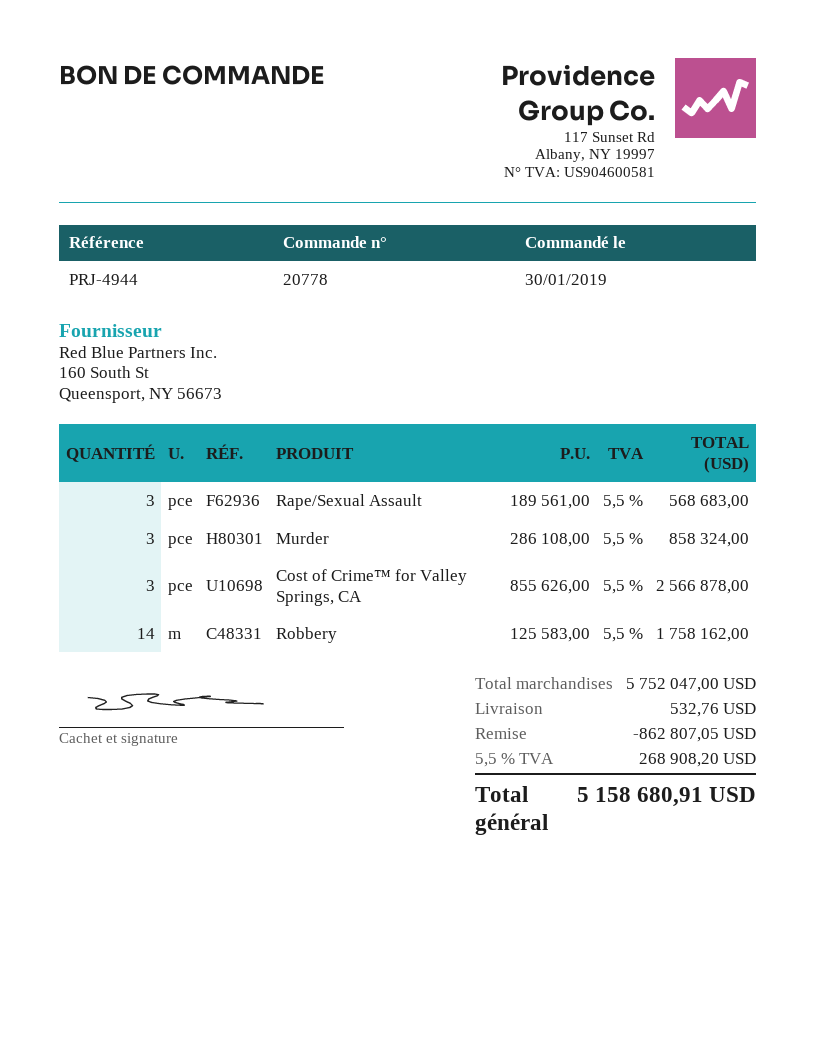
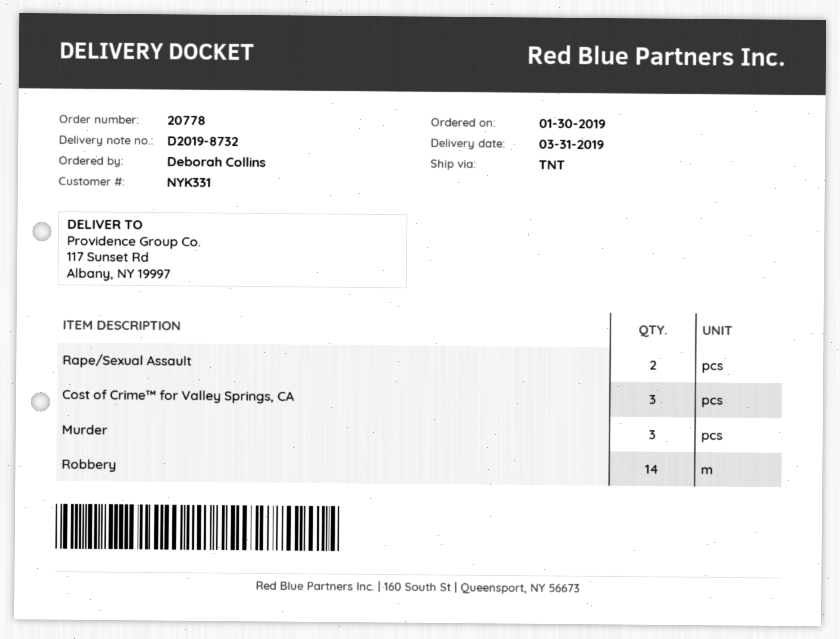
Rape/Sexual Assault: 3 -> 2

